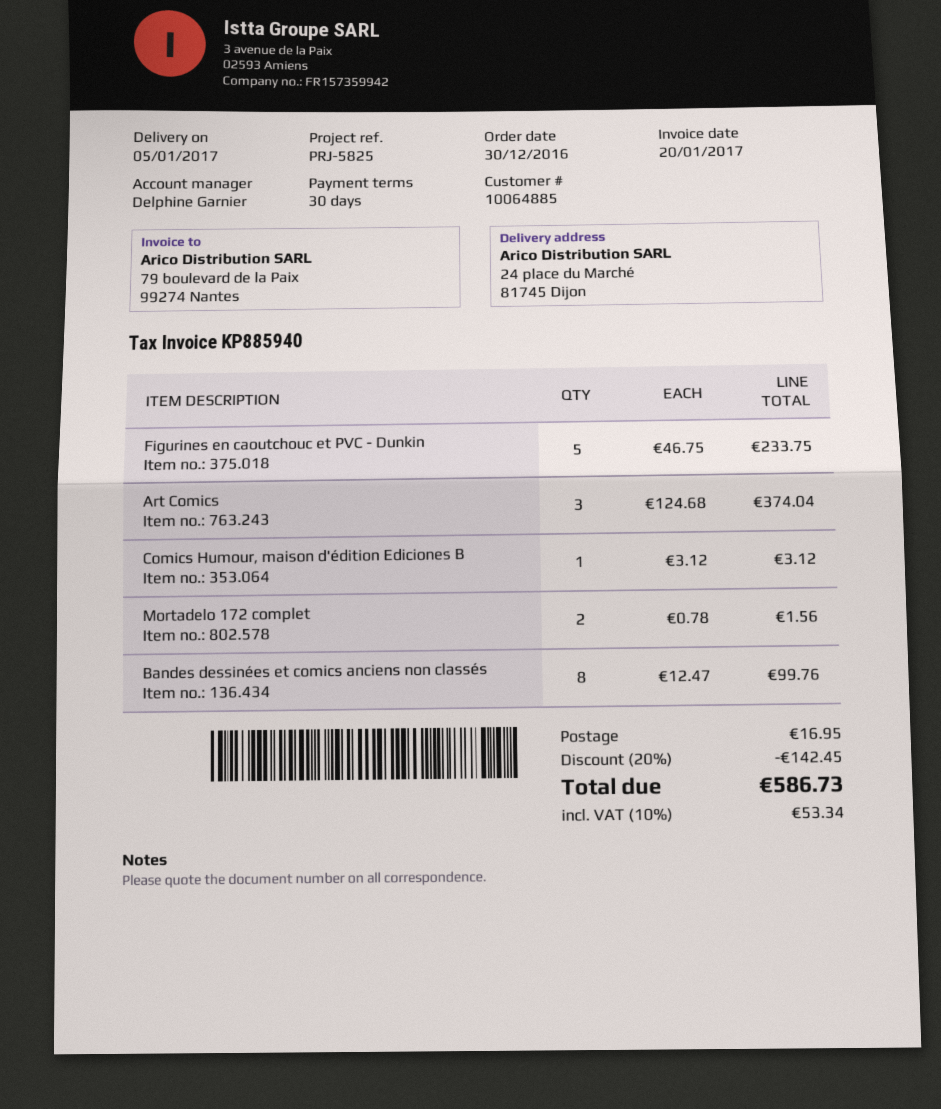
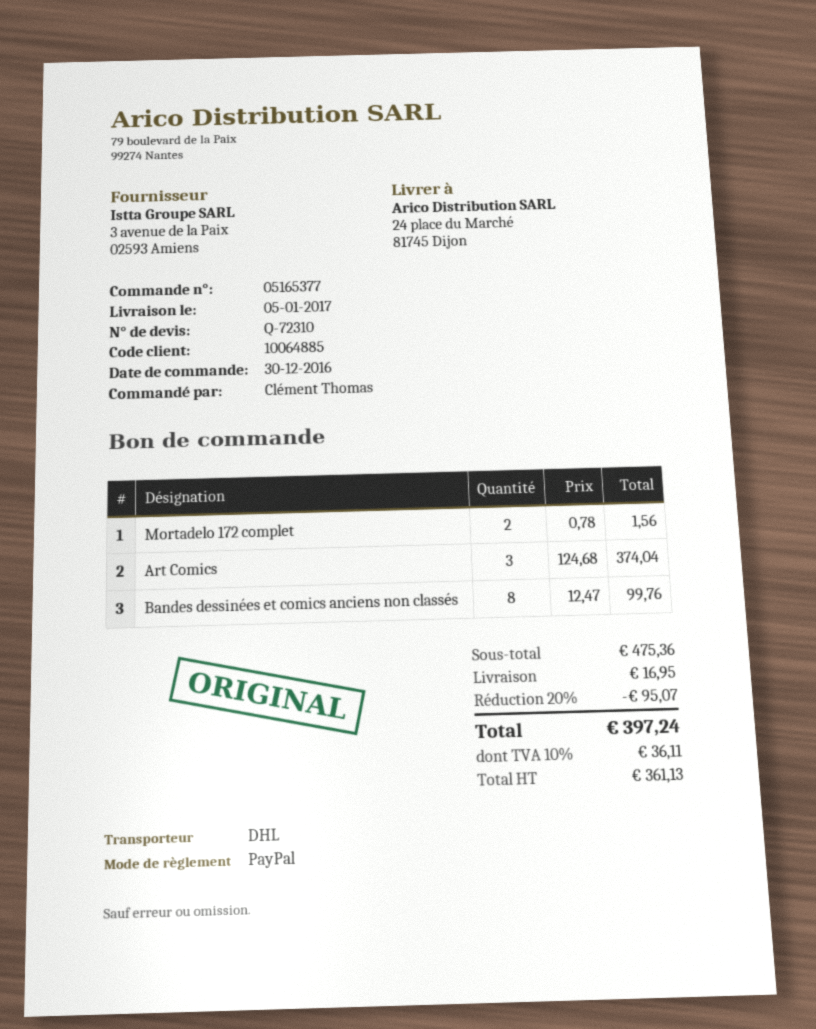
Figurines en caoutchouc et PVC - Dunkin: 5 x 46.75 = 233.75 -> none
Comics Humour, maison d'édition Ediciones B: 1 x 3.12 = 3.12 -> none
discount: 20% = 142.45 -> 20% = 95.07
tax: 10% = 53.34 -> 10% = 36.11
total: 586.73 -> 397.24

